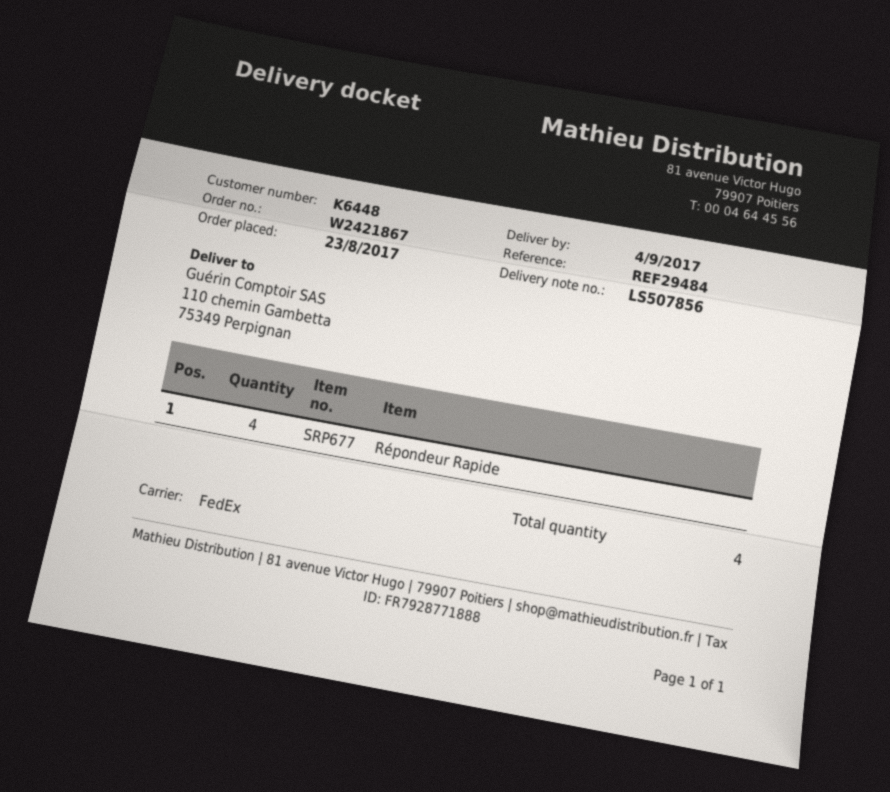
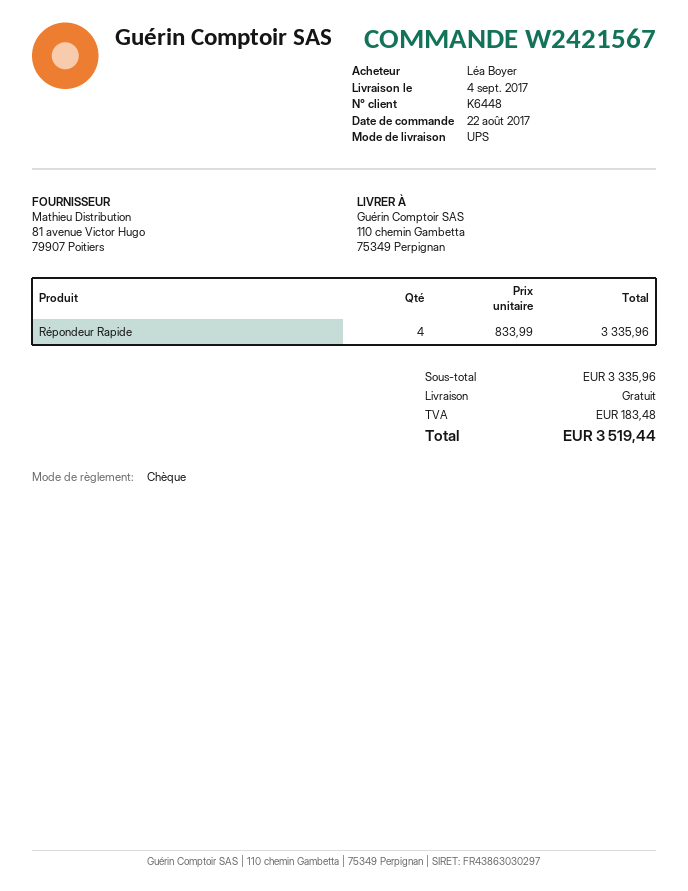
order number: W2421867 -> W2421567
order date: 2017-08-23 -> 2017-08-22
shipping method: FedEx -> UPS

